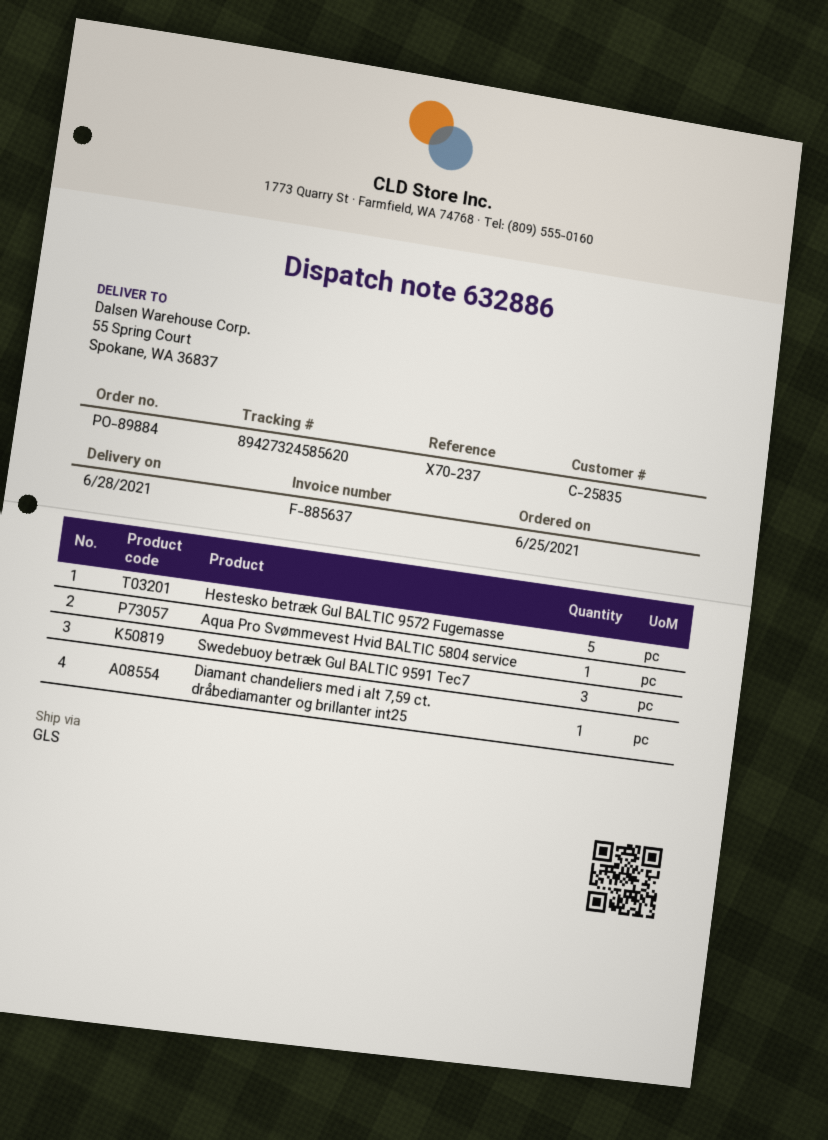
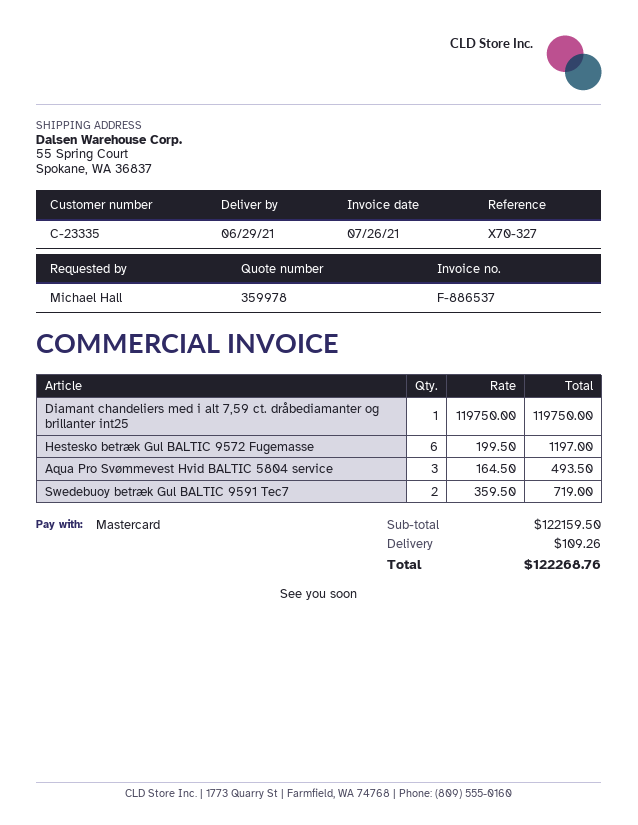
delivery date: 2021-06-28 -> 2021-06-29
invoice number: F-885637 -> F-886537
customer number: C-25835 -> C-23335
reference: X70-237 -> X70-327
Hestesko betræk Gul BALTIC 9572 Fugemasse: 5 -> 6
Aqua Pro Svømmevest Hvid BALTIC 5804 service: 1 -> 3
Swedebuoy betræk Gul BALTIC 9591 Tec7: 3 -> 2

